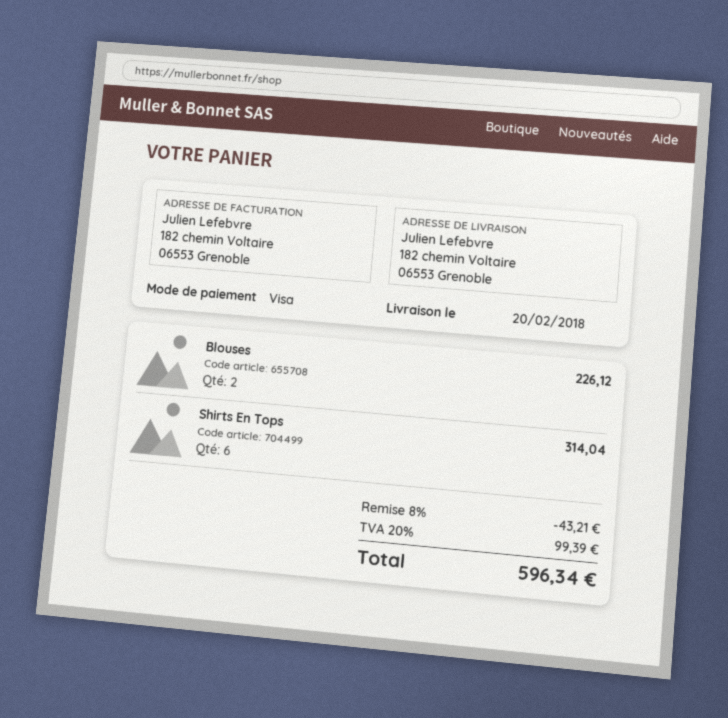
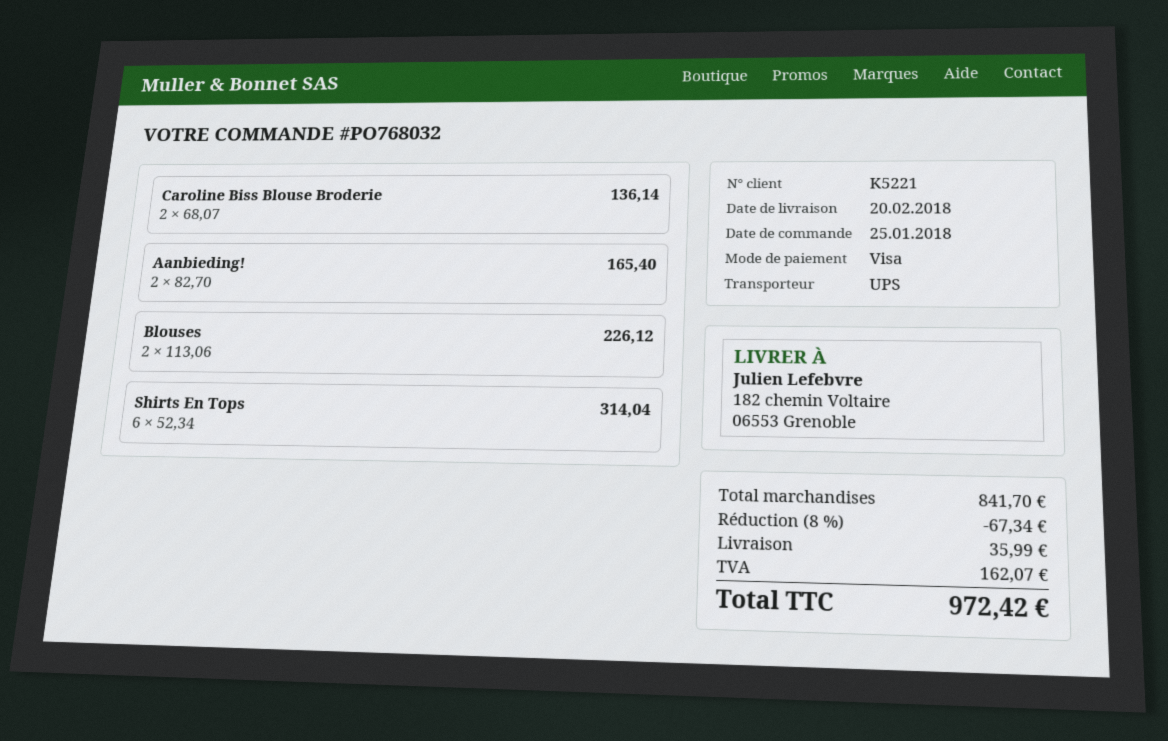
Caroline Biss Blouse Broderie: none -> 2 for 136.14
Aanbieding!: none -> 2 for 165.40
discount: 8% = 43.21 -> 8% = 67.34
shipping: none -> 35.99
tax: 99.39 -> 162.07
total: 596.34 -> 972.42

